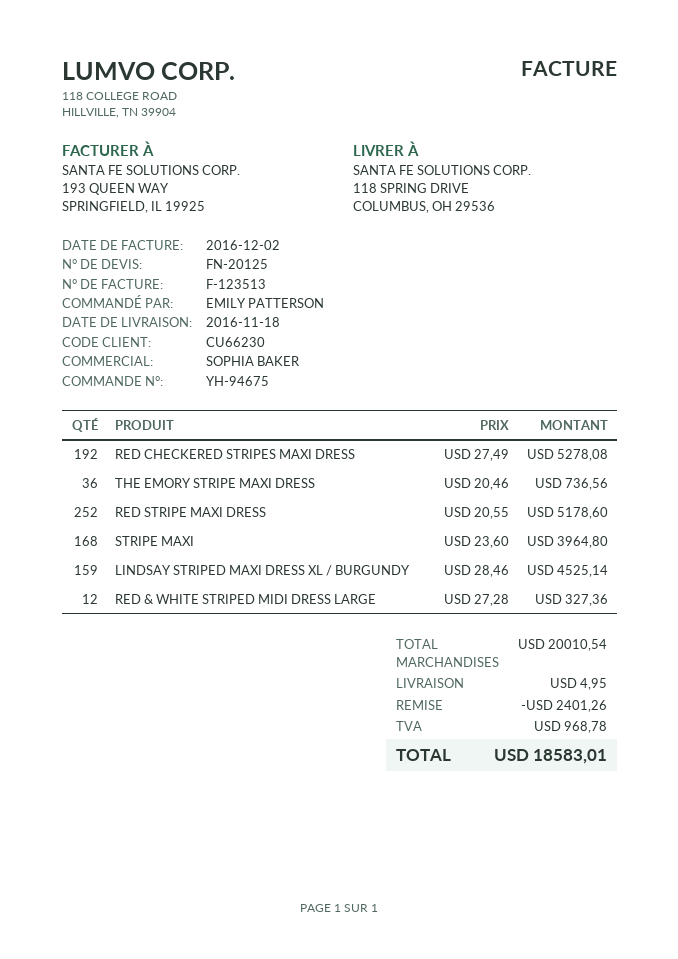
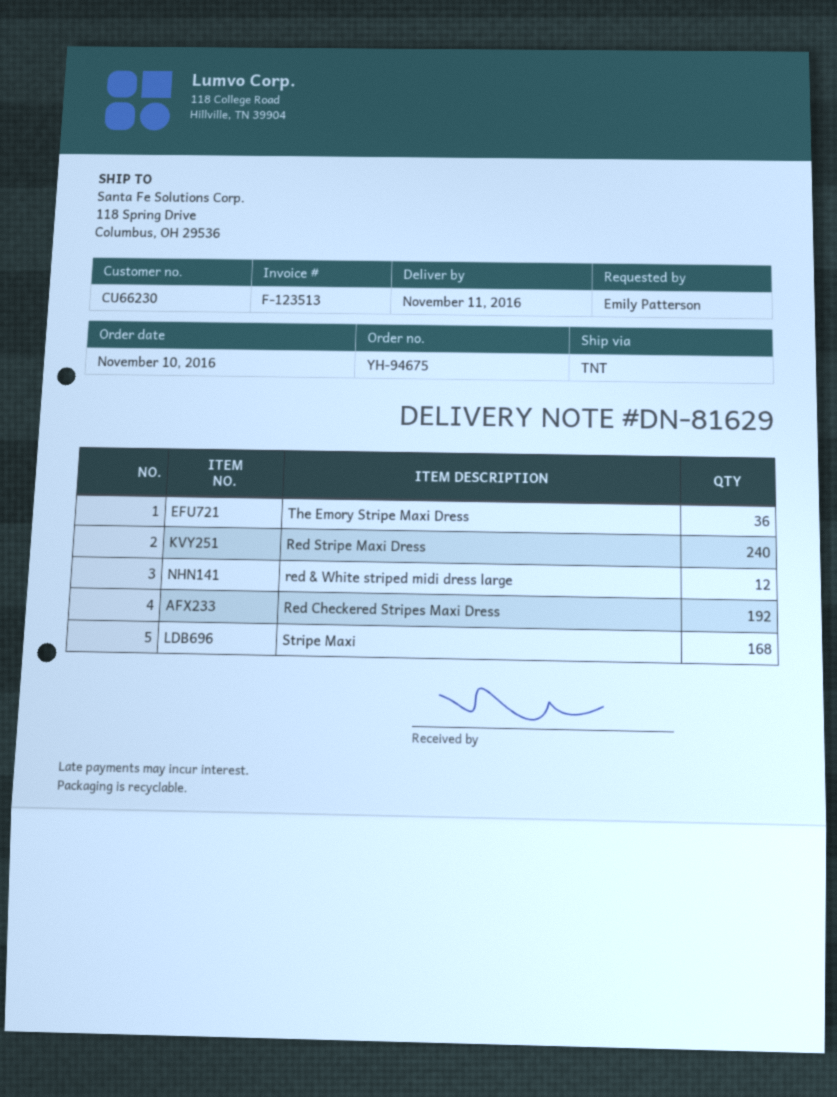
delivery date: 2016-11-18 -> 2016-11-11
RED STRIPE MAXI DRESS: 252 -> 240
LINDSAY STRIPED MAXI DRESS XL / BURGUNDY: 159 -> none

